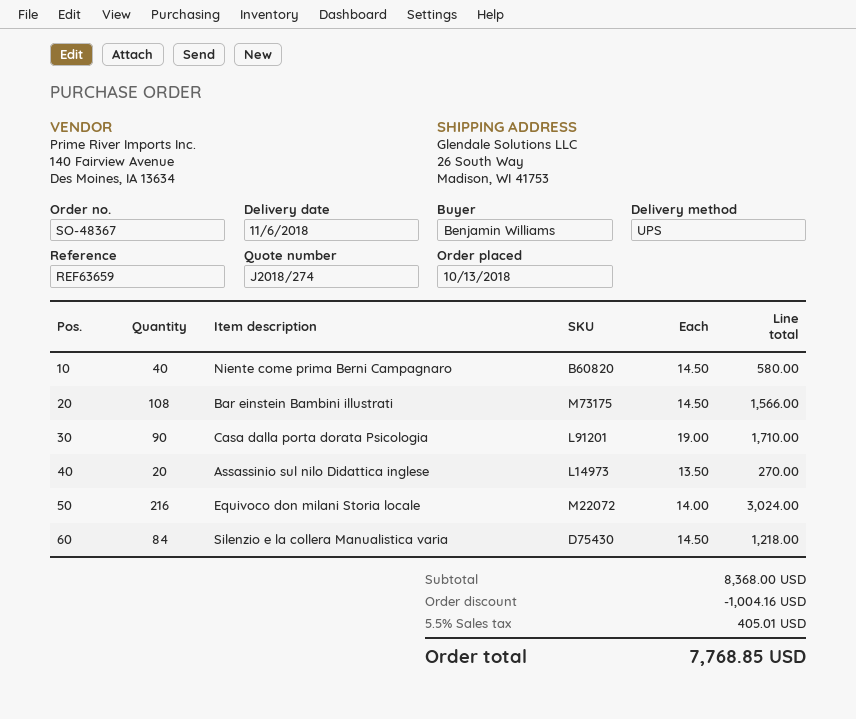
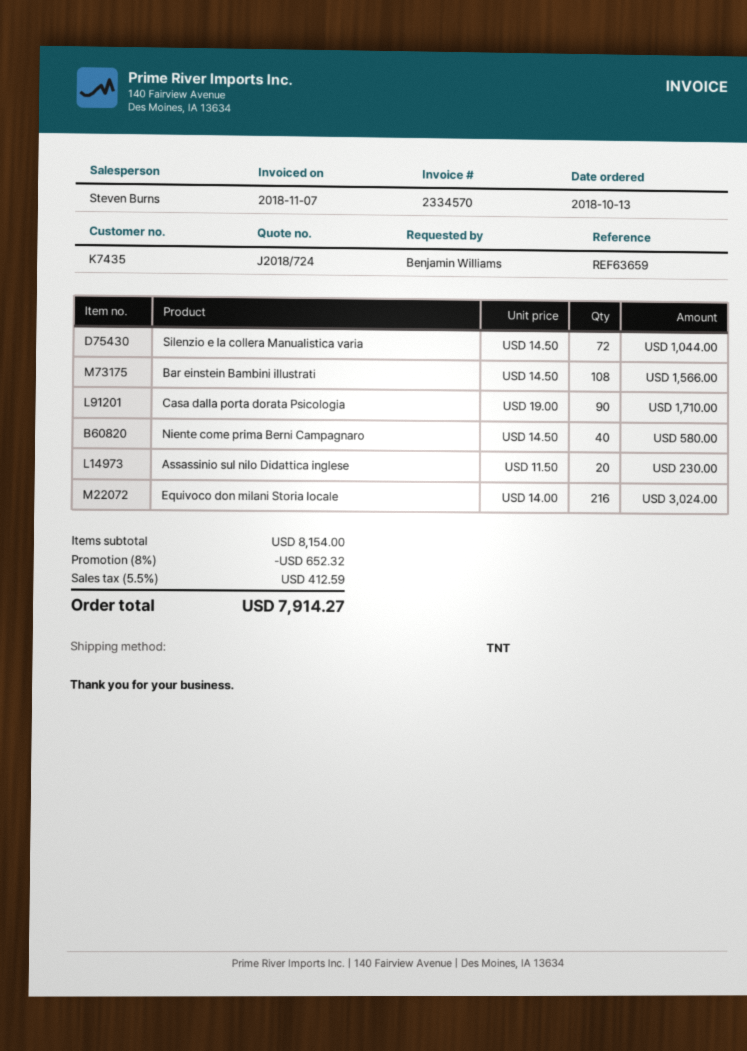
quote number: J2018/274 -> J2018/724
shipping method: UPS -> TNT
Assassinio sul nilo Didattica inglese: 20 x 13.50 = 270.00 -> 20 x 11.50 = 230.00
Silenzio e la collera Manualistica varia: 84 x 14.50 = 1218.00 -> 72 x 14.50 = 1044.00
subtotal: 8368.00 -> 8154.00
discount: 1004.16 -> 652.32
tax: 5.5% = 405.01 -> 5.5% = 412.59
total: 7768.85 -> 7914.27

